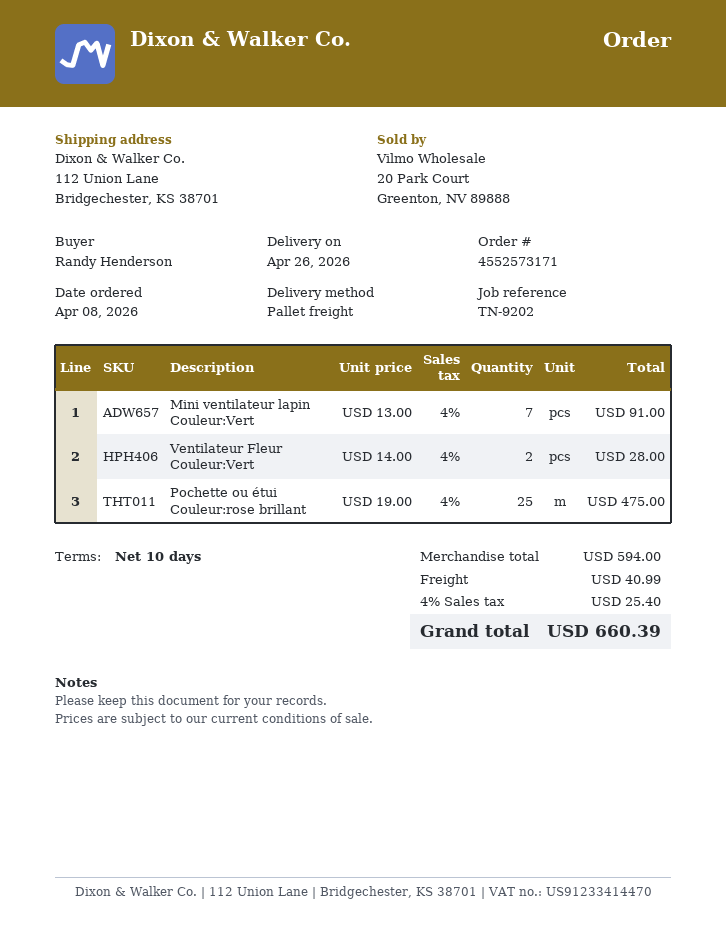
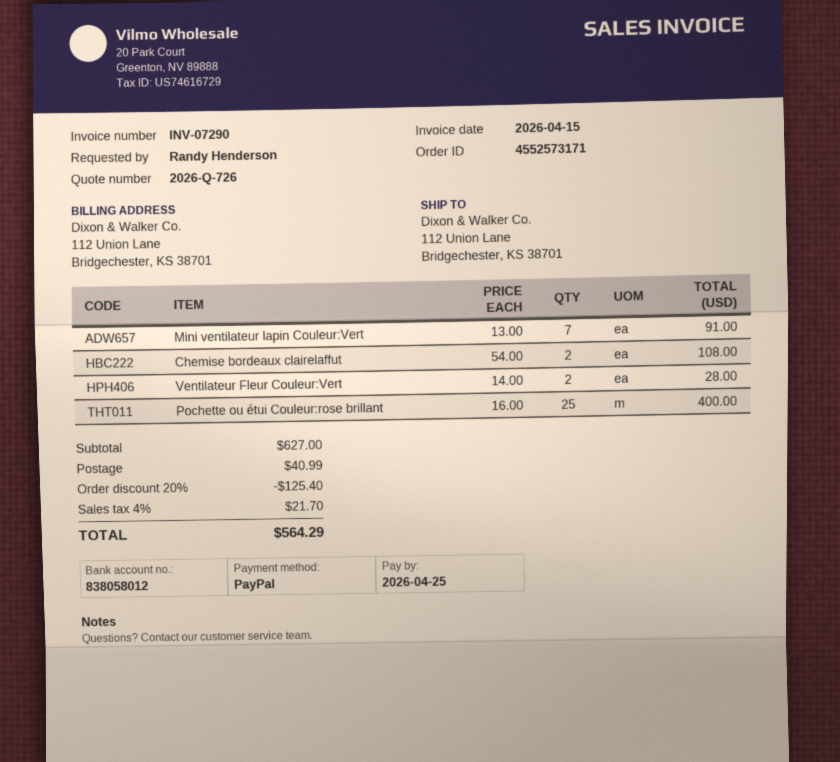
Pochette ou étui Couleur:rose brillant: 25 x 19.00 = 475.00 -> 25 x 16.00 = 400.00
Chemise bordeaux clairelaffut: none -> 2 x 54.00 = 108.00
subtotal: 594.00 -> 627.00
discount: none -> 20% = 125.40
tax: 4% = 25.40 -> 4% = 21.70
total: 660.39 -> 564.29

